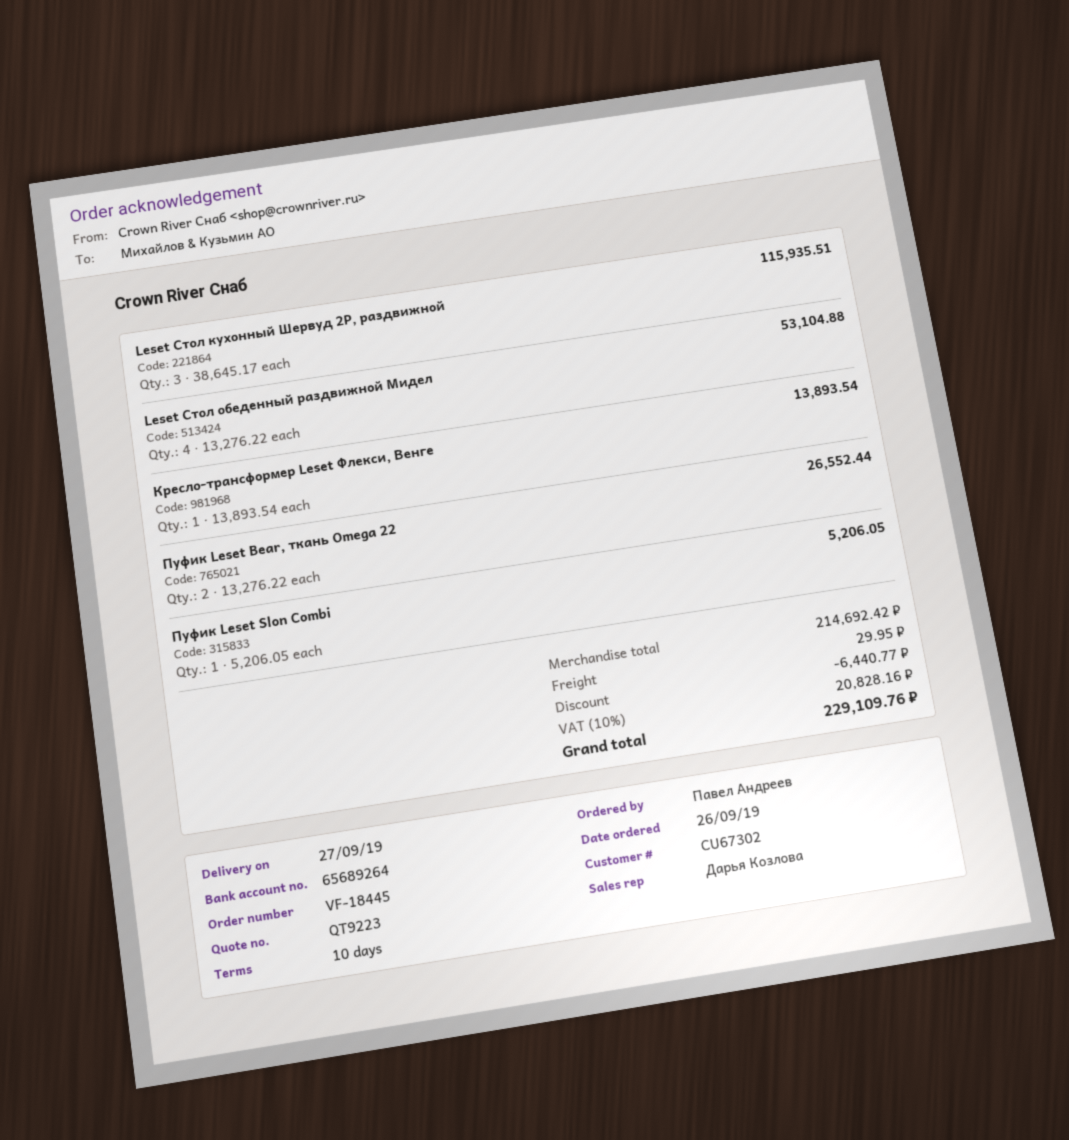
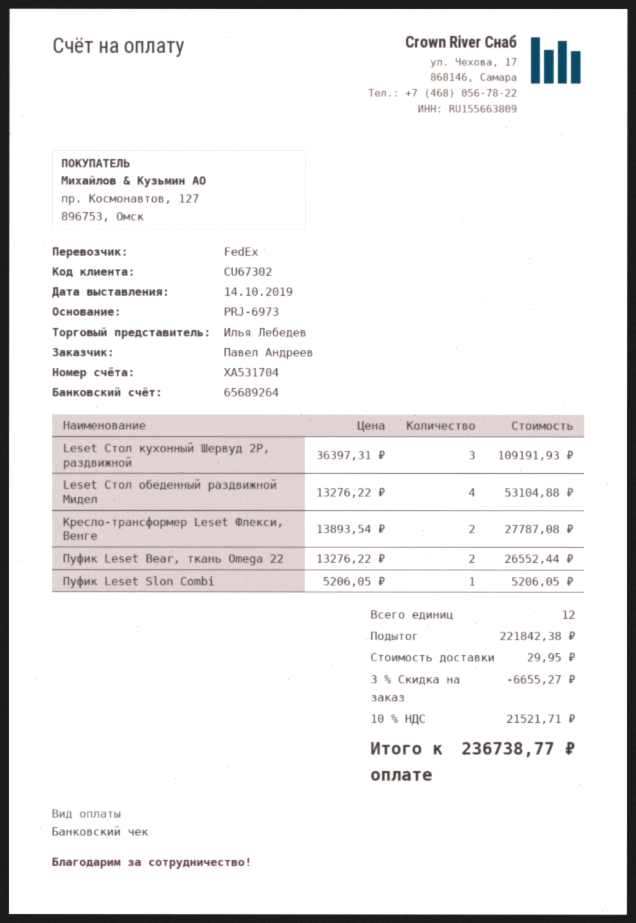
sales rep: Дарья Козлова -> Илья Лебедев
Leset Стол кухонный Шервуд 2Р, раздвижной: 3 x 38645.17 = 115935.51 -> 3 x 36397.31 = 109191.93
Кресло-трансформер Leset Флекси, Венге: 1 x 13893.54 = 13893.54 -> 2 x 13893.54 = 27787.08
subtotal: 214692.42 -> 221842.38
discount: 6440.77 -> 6655.27
tax: 10% = 20828.16 -> 10% = 21521.71
total: 229109.76 -> 236738.77

